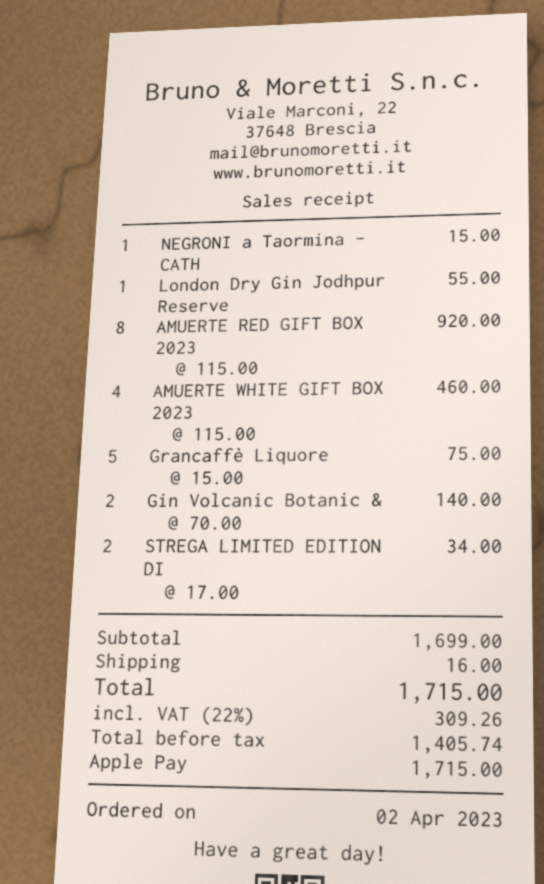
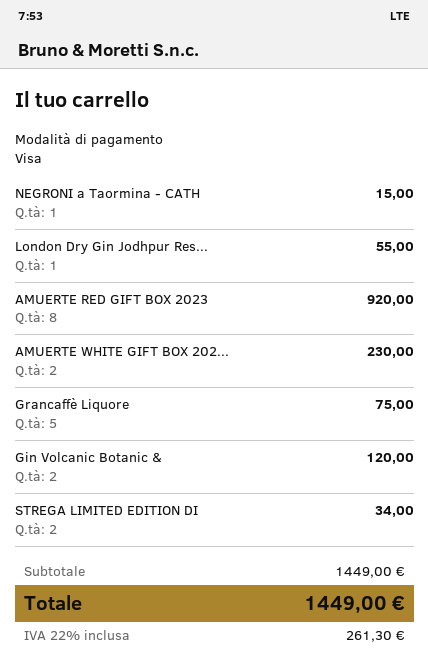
payment method: Apple Pay -> Visa
AMUERTE WHITE GIFT BOX 2023: 4 for 460.00 -> 2 for 230.00
Gin Volcanic Botanic &: 2 for 140.00 -> 2 for 120.00
subtotal: 1699.00 -> 1449.00
shipping: 16.00 -> none
tax: 22% = 309.26 -> 22% = 261.30
total: 1715.00 -> 1449.00

